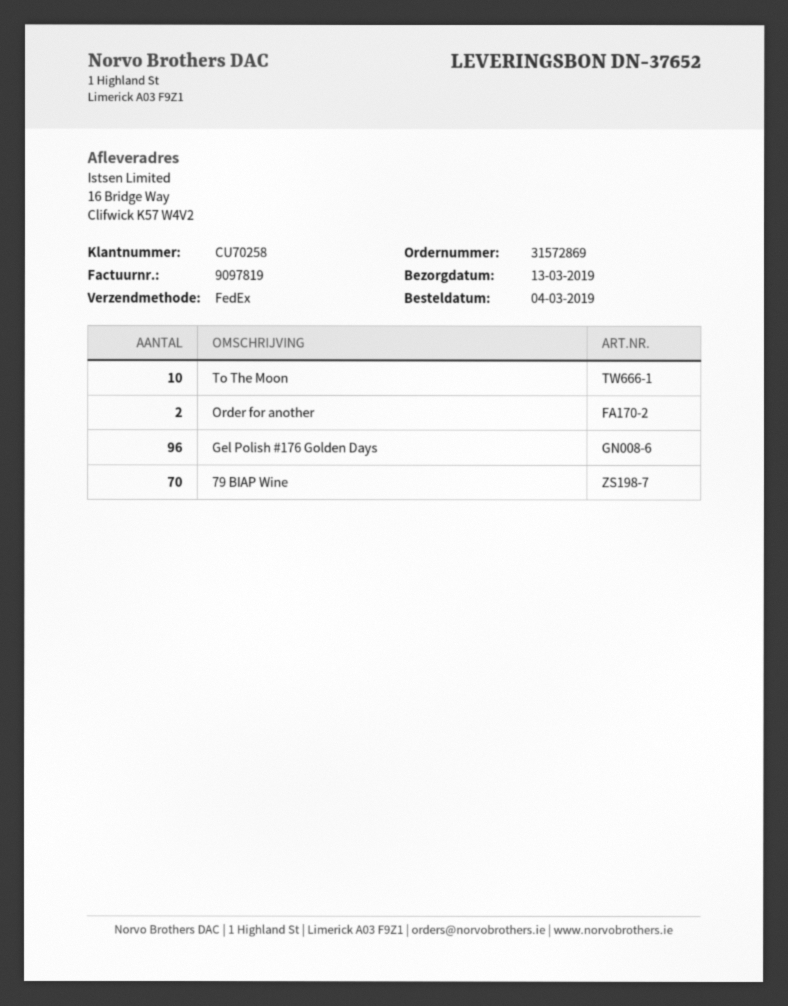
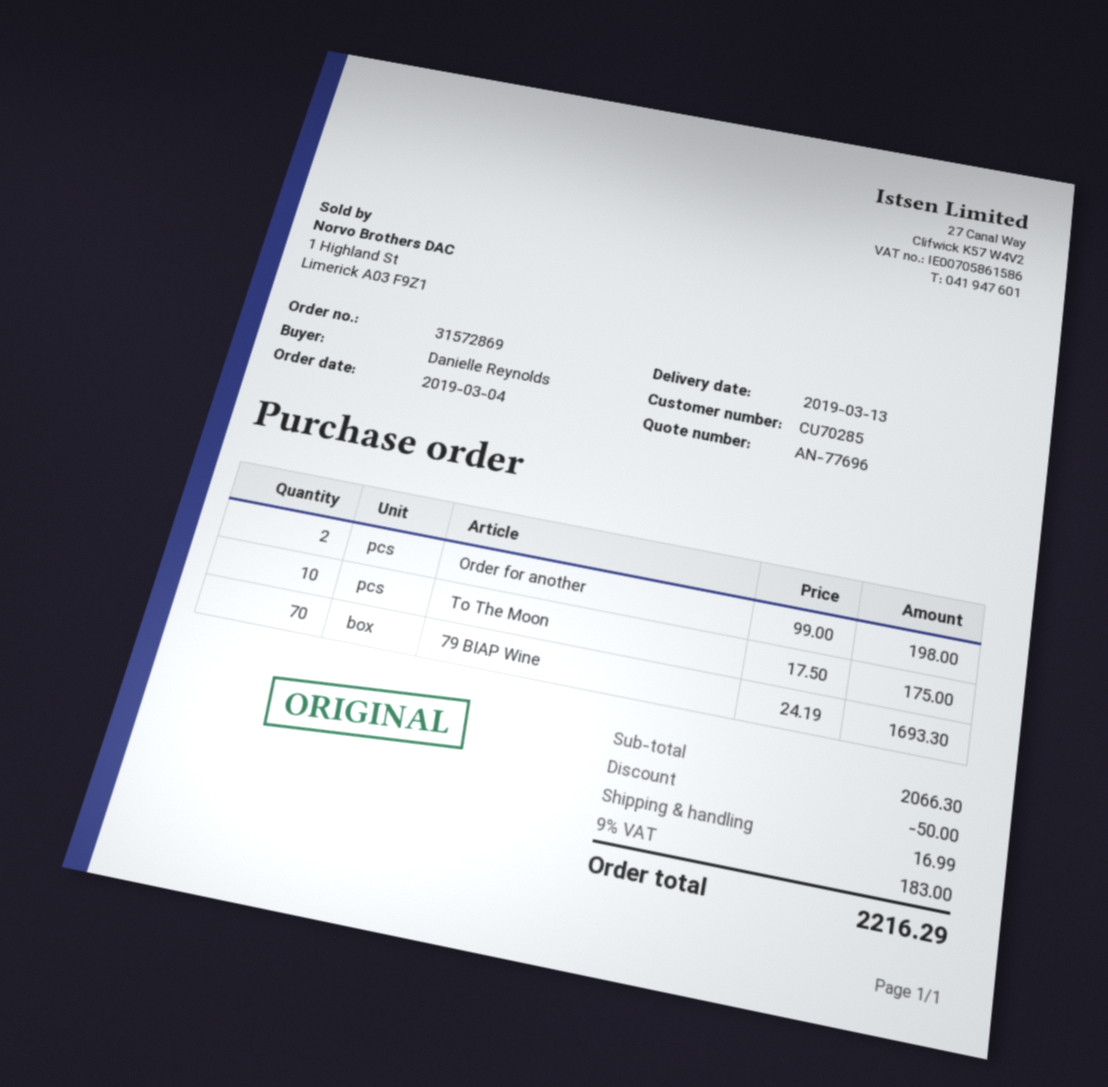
customer number: CU70258 -> CU70285
Gel Polish #176 Golden Days: 96 -> none

